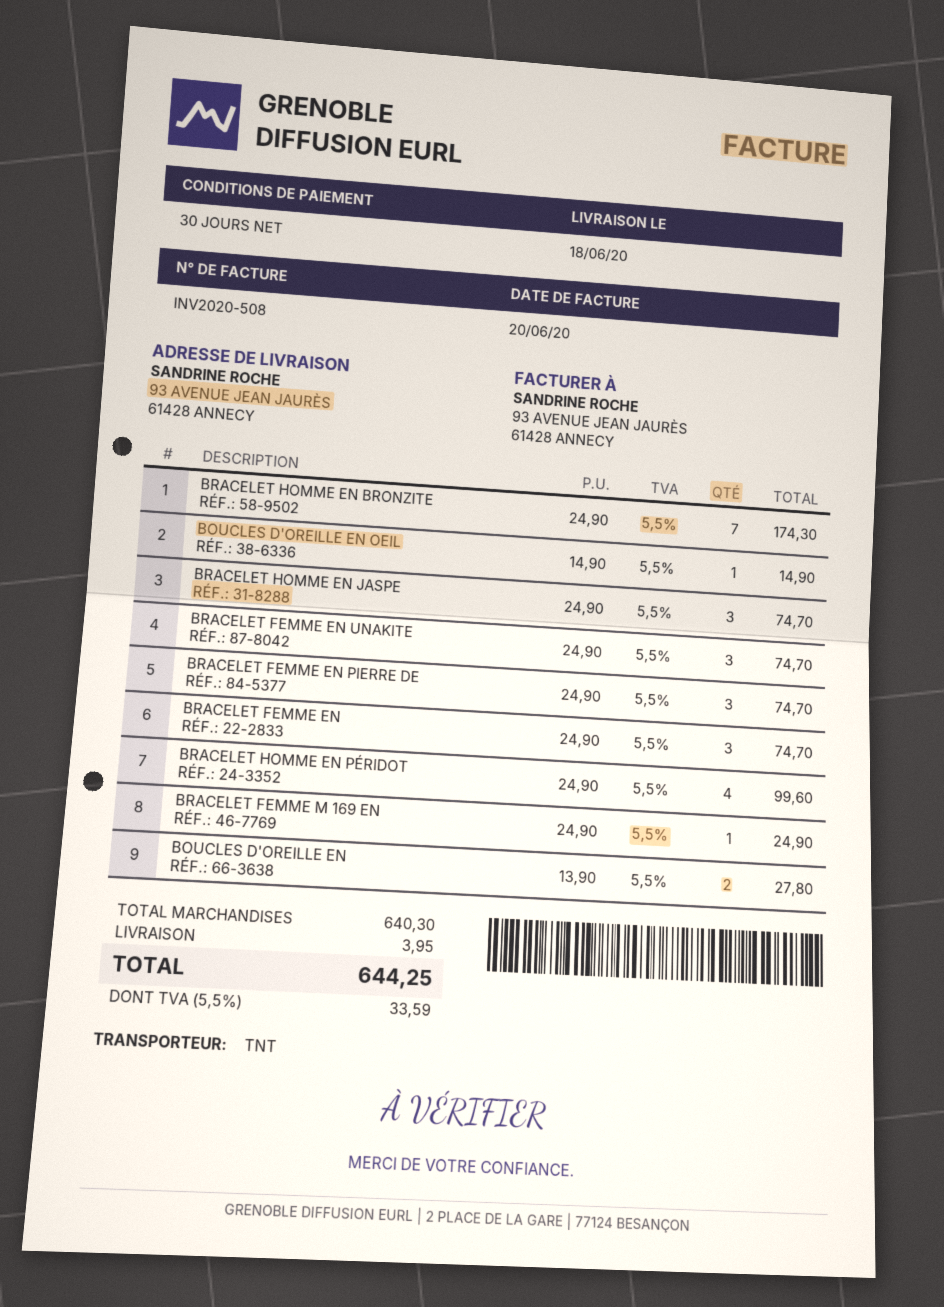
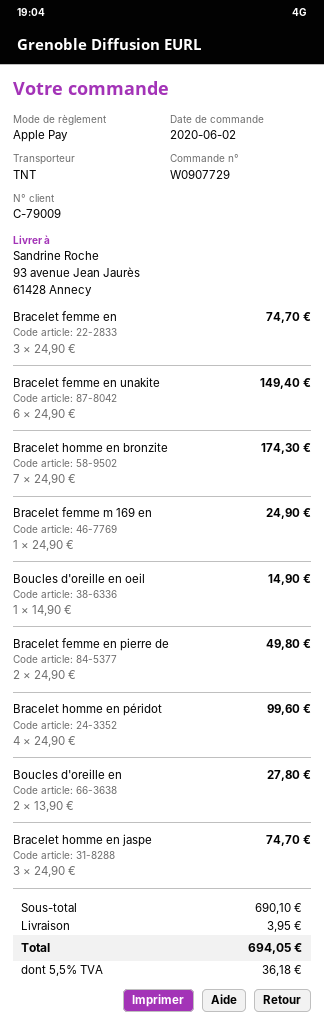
BRACELET FEMME EN UNAKITE: 3 x 24.90 = 74.70 -> 6 x 24.90 = 149.40
BRACELET FEMME EN PIERRE DE: 3 x 24.90 = 74.70 -> 2 x 24.90 = 49.80
subtotal: 640.30 -> 690.10
tax: 5.5% = 33.59 -> 5.5% = 36.18
total: 644.25 -> 694.05

